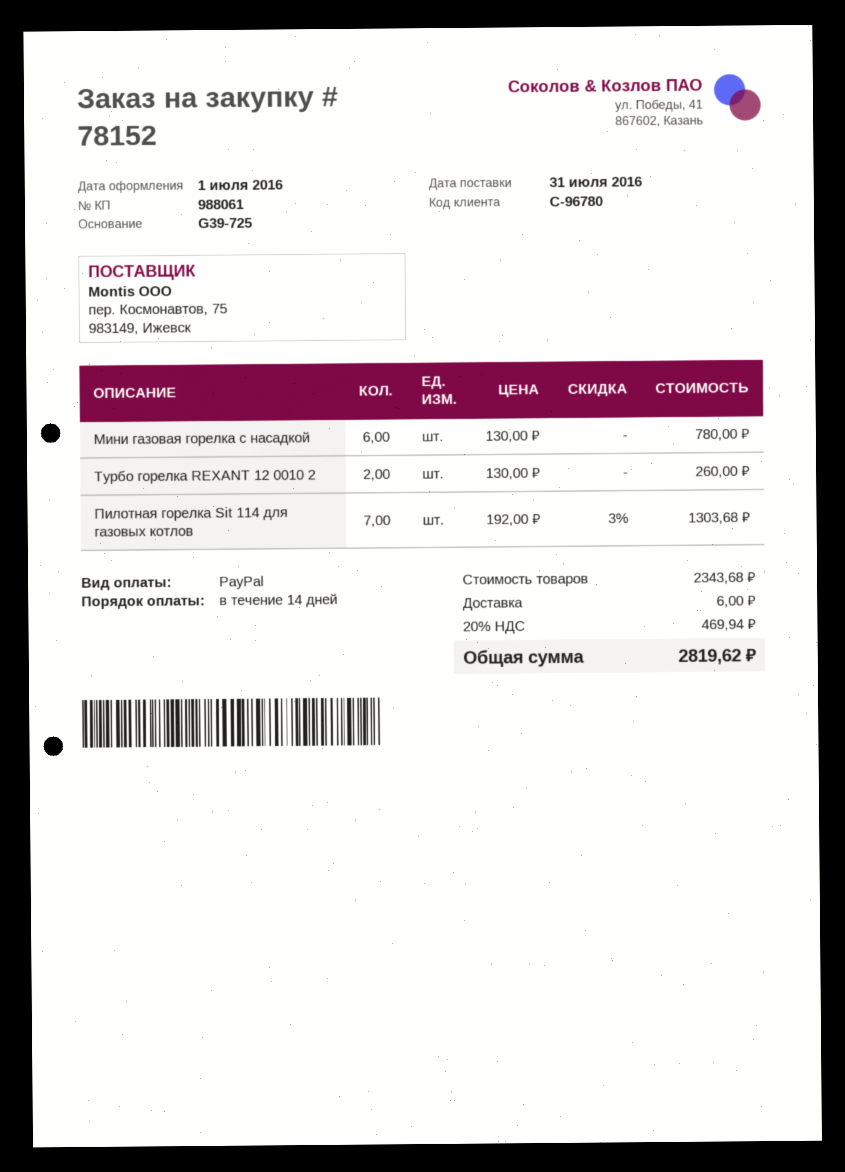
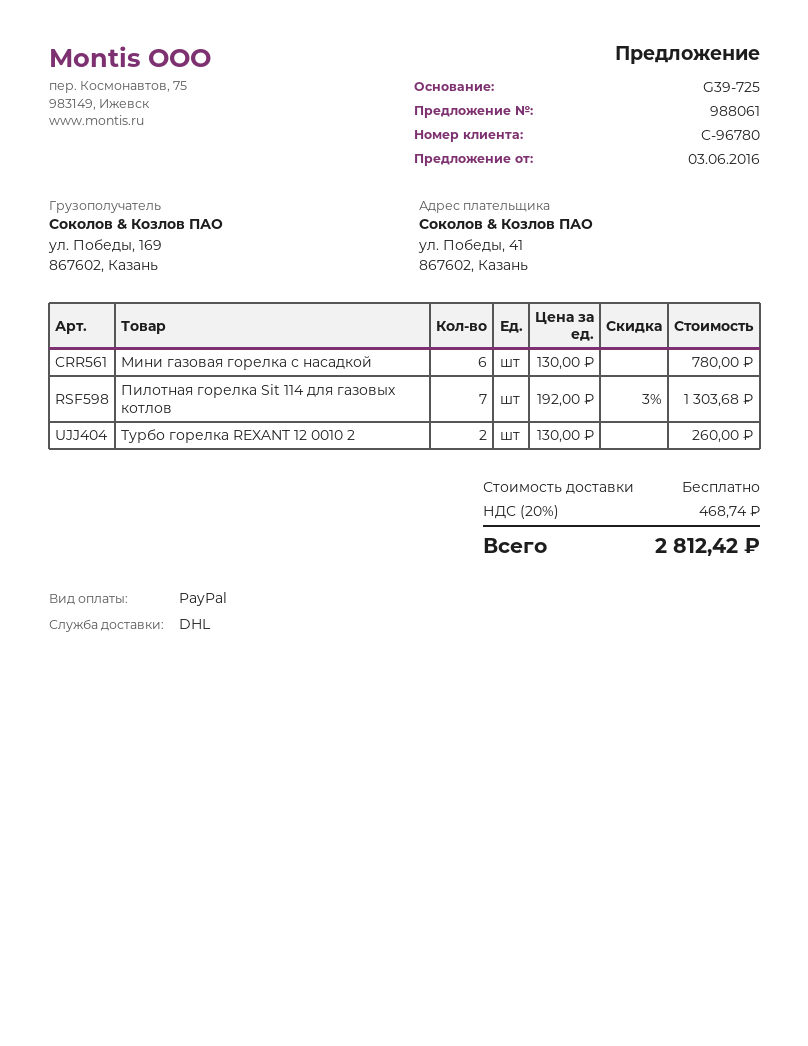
shipping: 6.00 -> 0.00
tax: 20% = 469.94 -> 20% = 468.74
total: 2819.62 -> 2812.42

